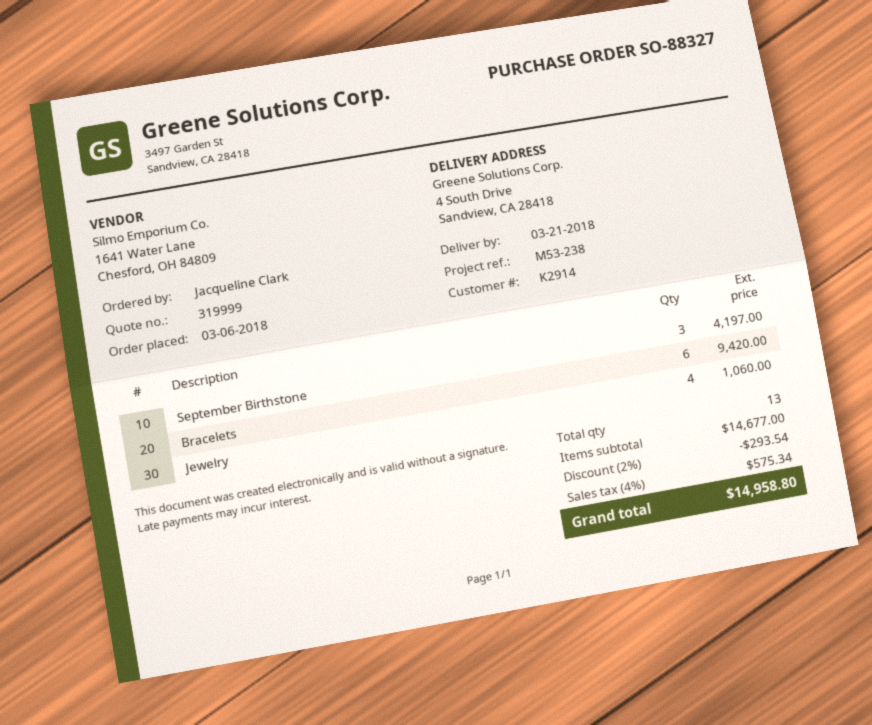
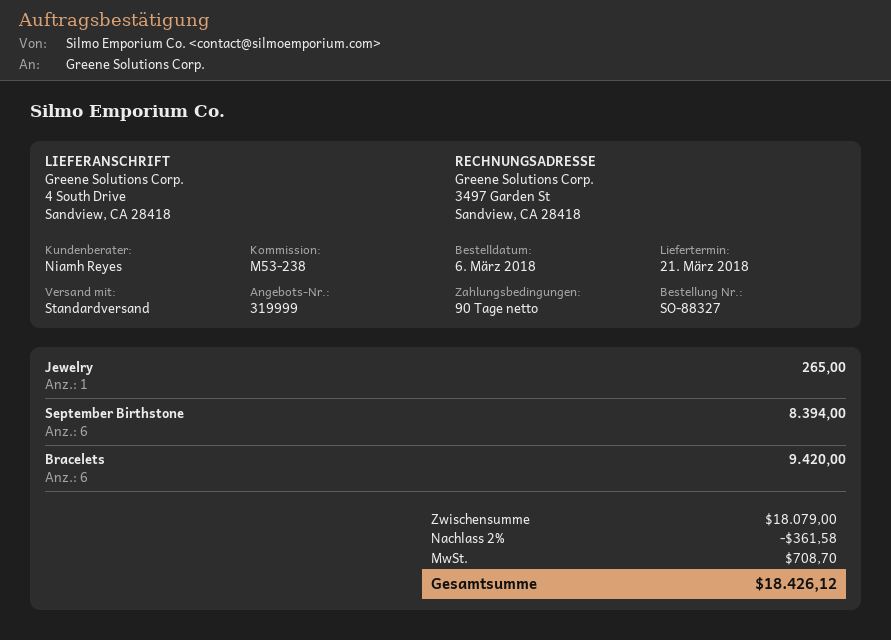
September Birthstone: 3 for 4197.00 -> 6 for 8394.00
Jewelry: 4 for 1060.00 -> 1 for 265.00
subtotal: 14677.00 -> 18079.00
discount: 2% = 293.54 -> 2% = 361.58
tax: 575.34 -> 708.70
total: 14958.80 -> 18426.12

